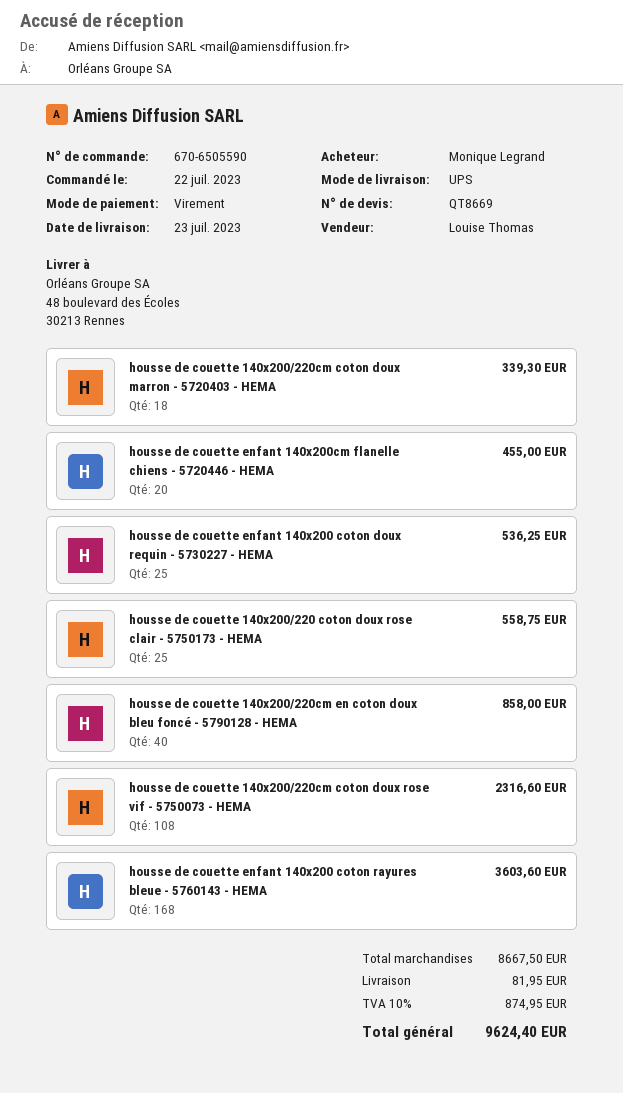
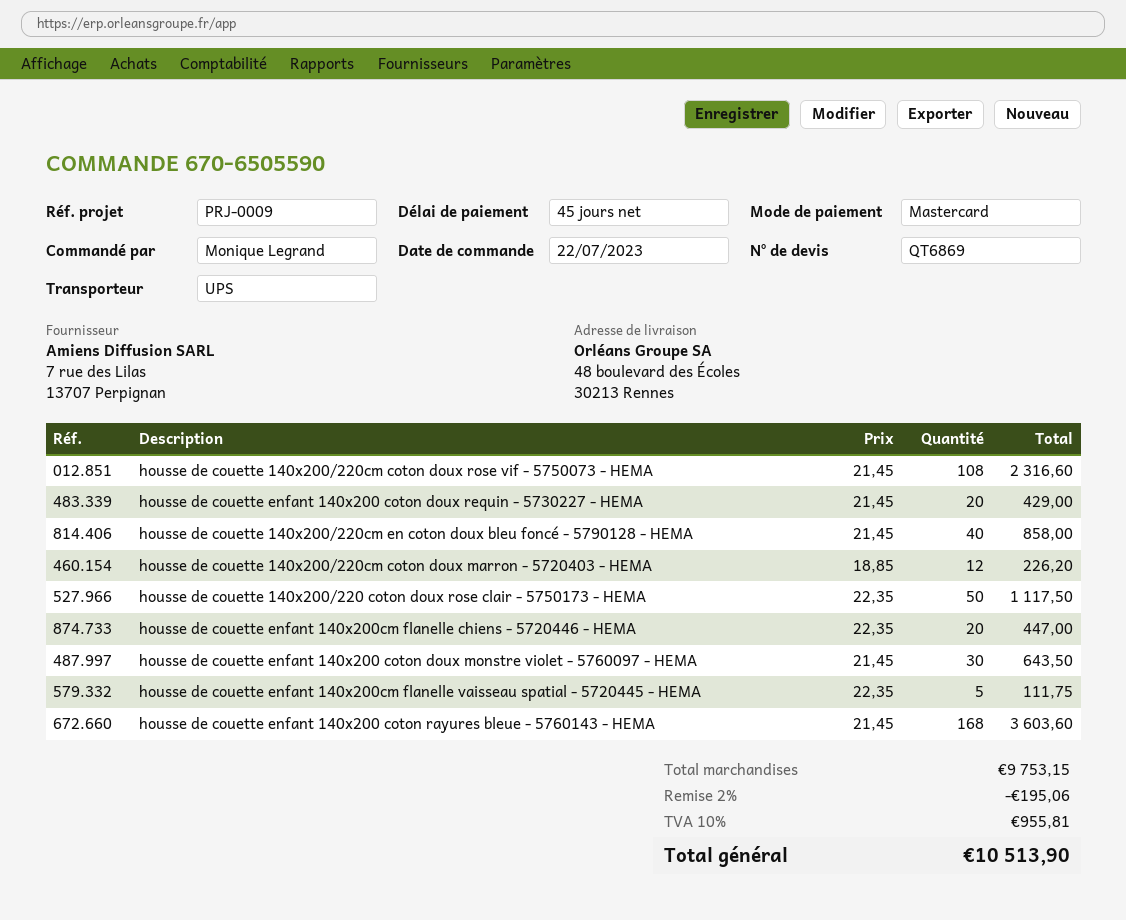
quote number: QT8669 -> QT6869
payment method: bank transfer -> Mastercard
housse de couette 140x200/220cm coton doux marron - 5720403 - HEMA: 18 for 339.30 -> 12 for 226.20
housse de couette enfant 140x200cm flanelle chiens - 5720446 - HEMA: 20 for 455.00 -> 20 for 447.00
housse de couette enfant 140x200 coton doux requin - 5730227 - HEMA: 25 for 536.25 -> 20 for 429.00
housse de couette 140x200/220 coton doux rose clair - 5750173 - HEMA: 25 for 558.75 -> 50 for 1117.50
housse de couette enfant 140x200 coton doux monstre violet - 5760097 - HEMA: none -> 30 for 643.50
housse de couette enfant 140x200cm flanelle vaisseau spatial - 5720445 - HEMA: none -> 5 for 111.75
subtotal: 8667.50 -> 9753.15
discount: none -> 2% = 195.06
shipping: 81.95 -> none
tax: 10% = 874.95 -> 10% = 955.81
total: 9624.40 -> 10513.90

